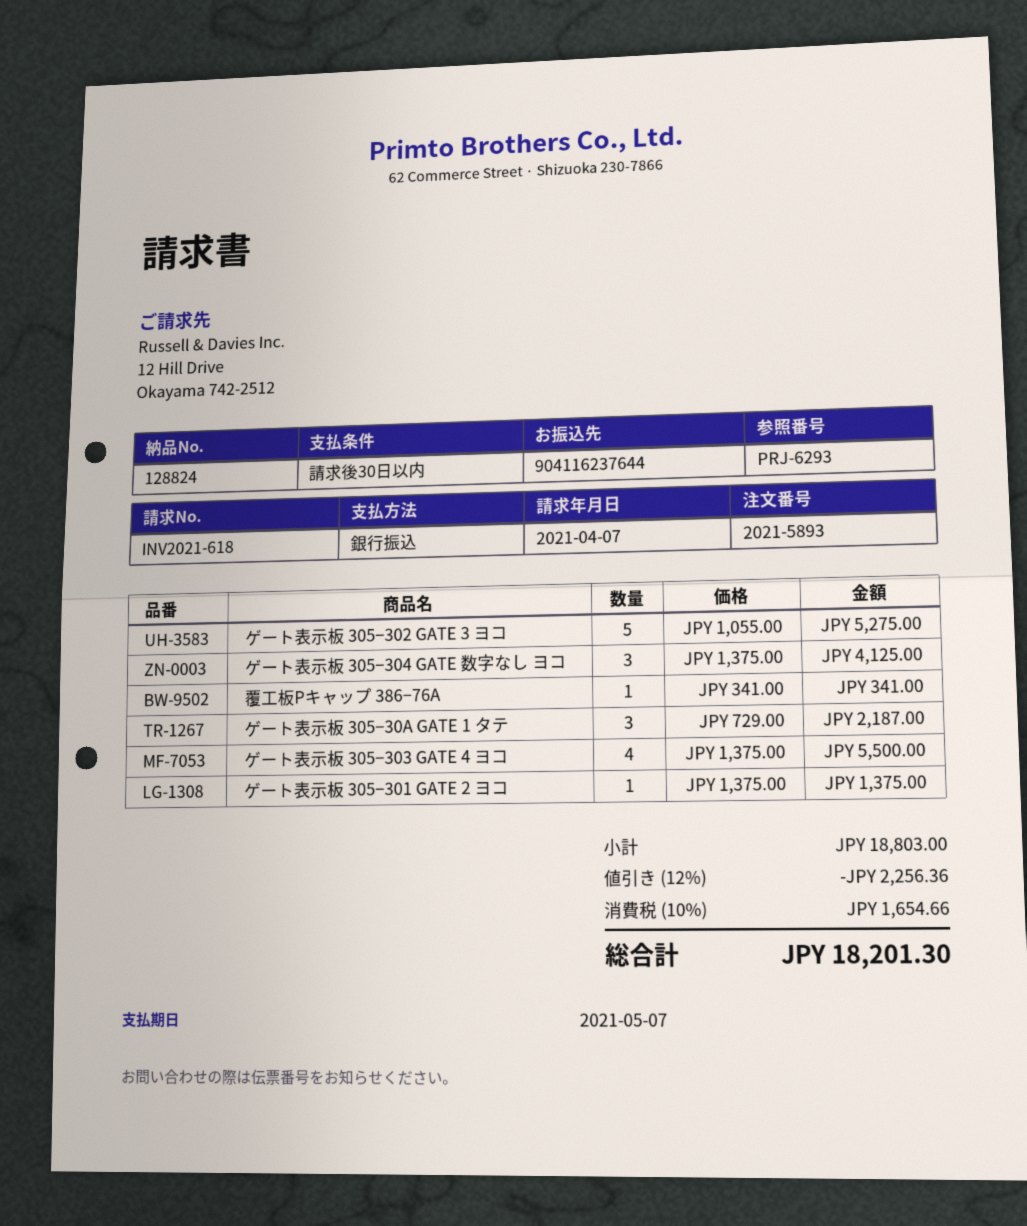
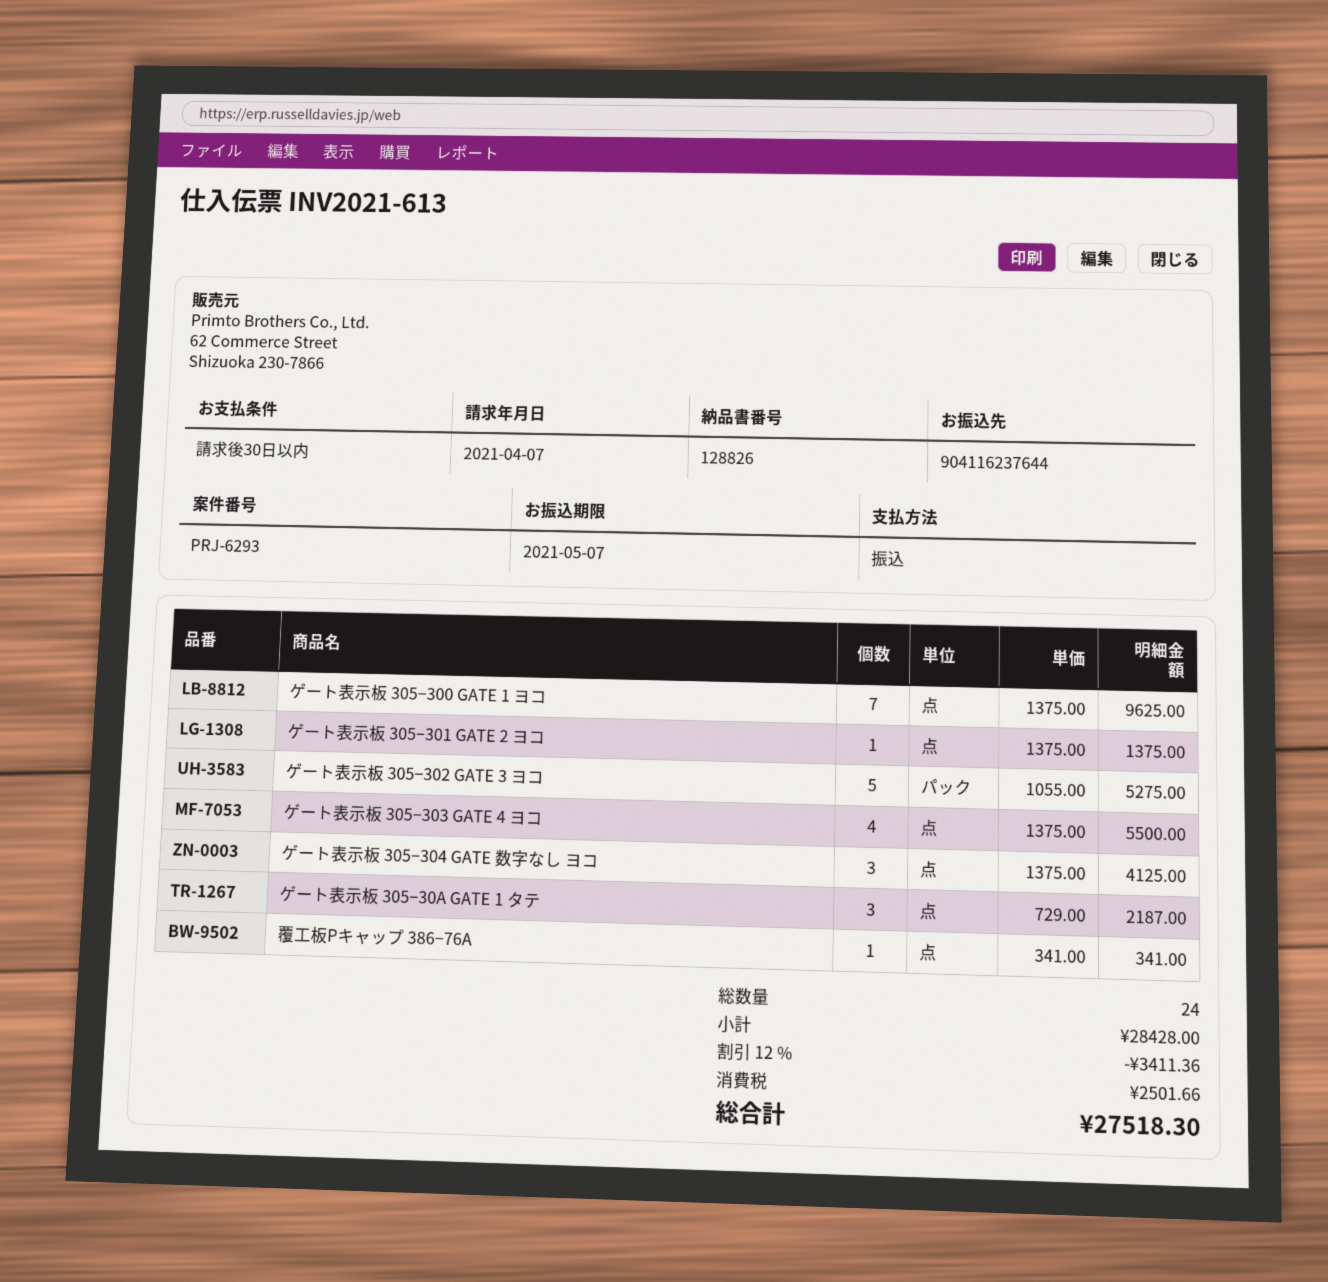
delivery note number: 128824 -> 128826
invoice number: INV2021-618 -> INV2021-613
ゲート表示板 305−300 GATE 1 ヨコ: none -> 7 x 1375.00 = 9625.00
subtotal: 18803.00 -> 28428.00
discount: 12% = 2256.36 -> 12% = 3411.36
tax: 1654.66 -> 2501.66
total: 18201.30 -> 27518.30

